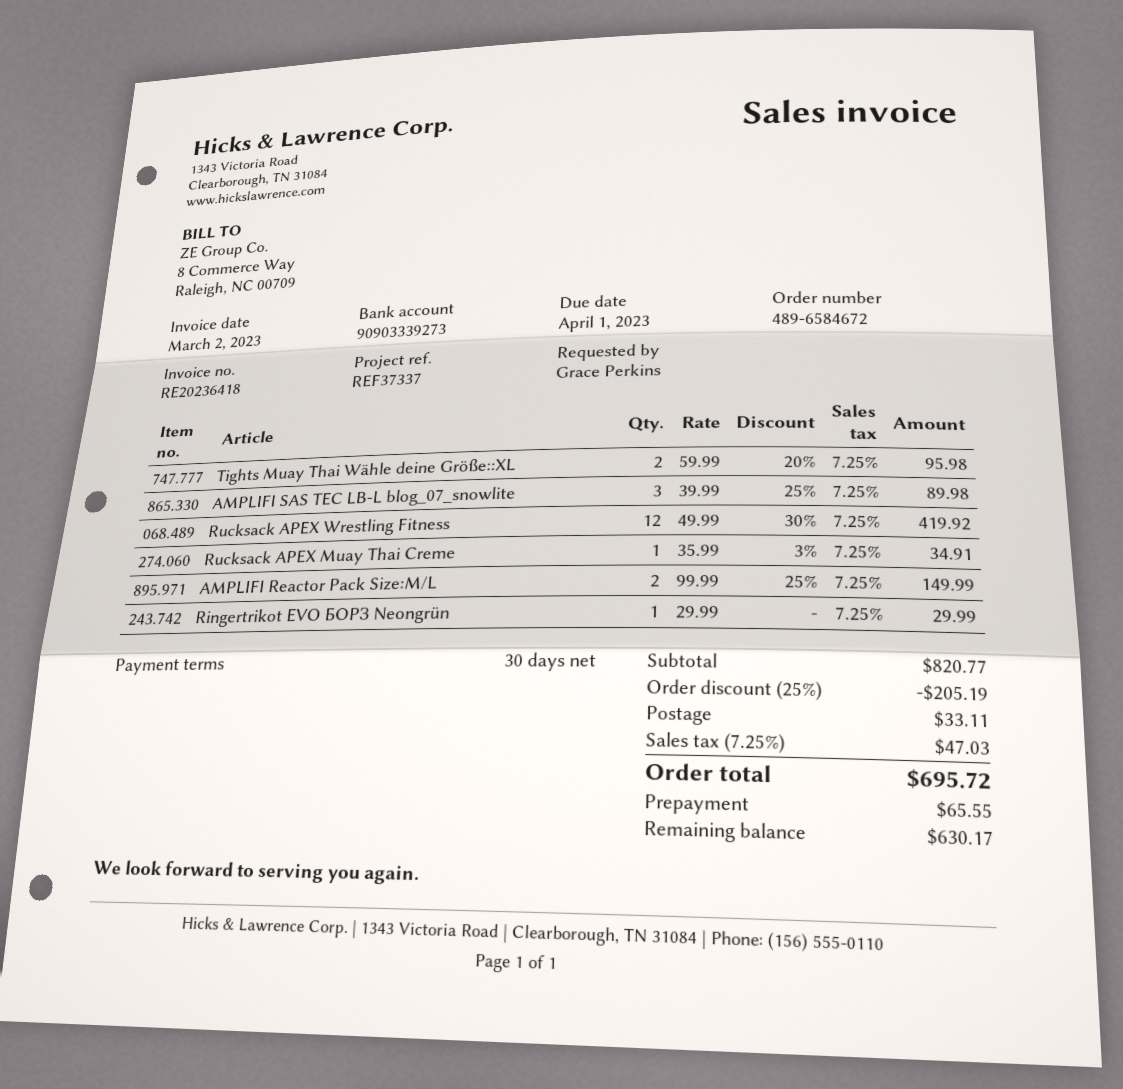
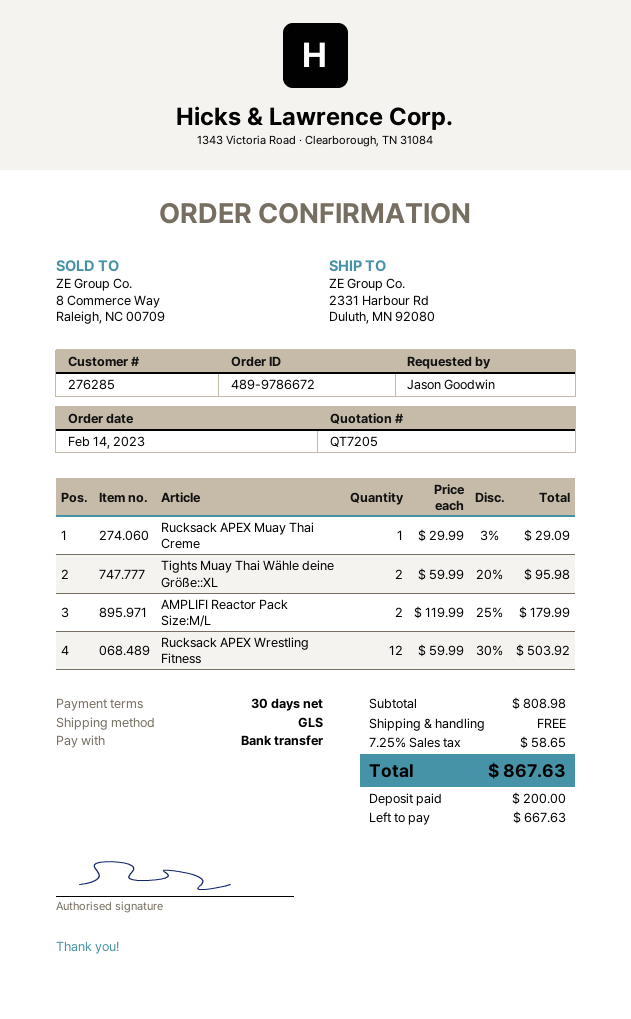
order number: 489-6584672 -> 489-9786672
ordered by: Grace Perkins -> Jason Goodwin
AMPLIFI SAS TEC LB-L blog_07_snowlite: 3 x 39.99 - 25% = 89.98 -> none
Rucksack APEX Wrestling Fitness: 12 x 49.99 - 30% = 419.92 -> 12 x 59.99 - 30% = 503.92
Rucksack APEX Muay Thai Creme: 1 x 35.99 - 3% = 34.91 -> 1 x 29.99 - 3% = 29.09
AMPLIFI Reactor Pack Size:M/L: 2 x 99.99 - 25% = 149.99 -> 2 x 119.99 - 25% = 179.99
Ringertrikot EVO БОРЗ Neongrün: 1 x 29.99 = 29.99 -> none
subtotal: 820.77 -> 808.98
discount: 25% = 205.19 -> none
shipping: 33.11 -> 0.00
tax: 7.25% = 47.03 -> 7.25% = 58.65
total: 695.72 -> 867.63
deposit: 65.55 -> 200.00
balance: 630.17 -> 667.63

